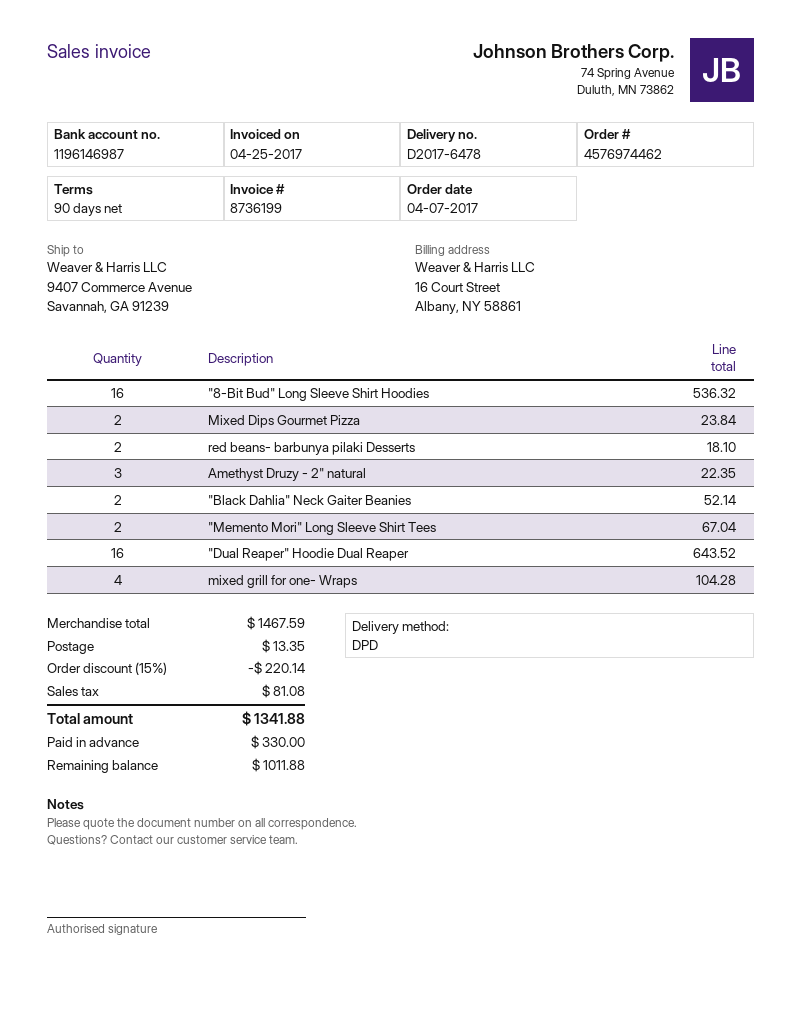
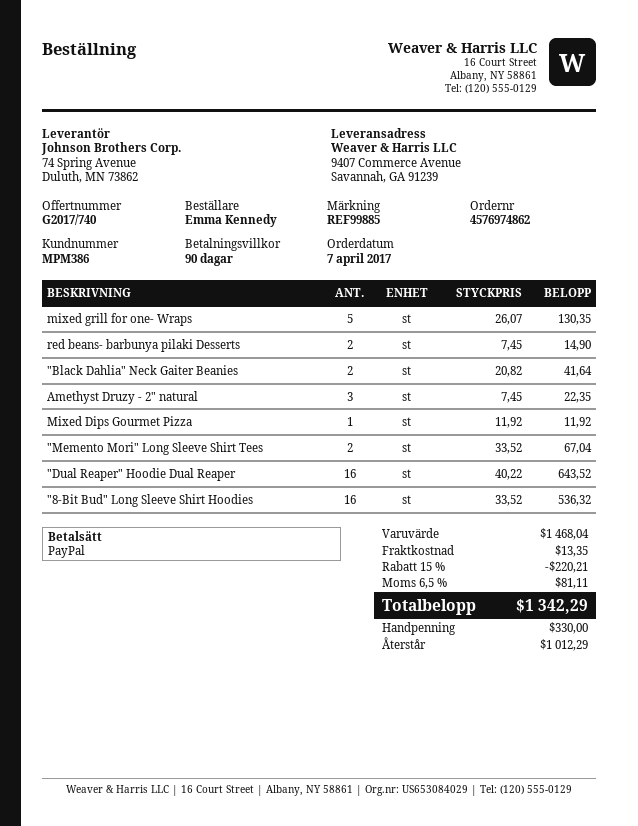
order number: 4576974462 -> 4576974862
Mixed Dips Gourmet Pizza: 2 for 23.84 -> 1 for 11.92
red beans- barbunya pilaki Desserts: 2 for 18.10 -> 2 for 14.90
"Black Dahlia" Neck Gaiter Beanies: 2 for 52.14 -> 2 for 41.64
mixed grill for one- Wraps: 4 for 104.28 -> 5 for 130.35
subtotal: 1467.59 -> 1468.04
discount: 15% = 220.14 -> 15% = 220.21
tax: 81.08 -> 81.11
total: 1341.88 -> 1342.29
balance: 1011.88 -> 1012.29

